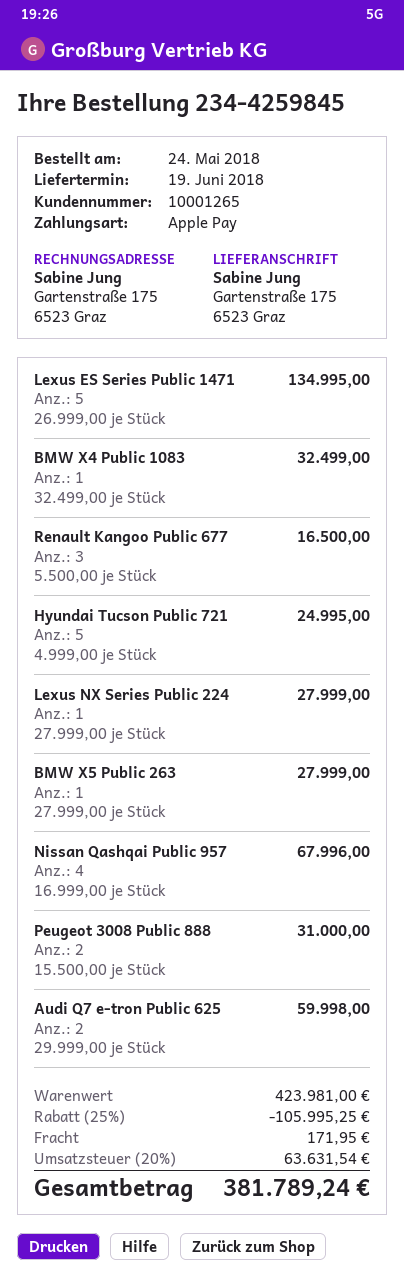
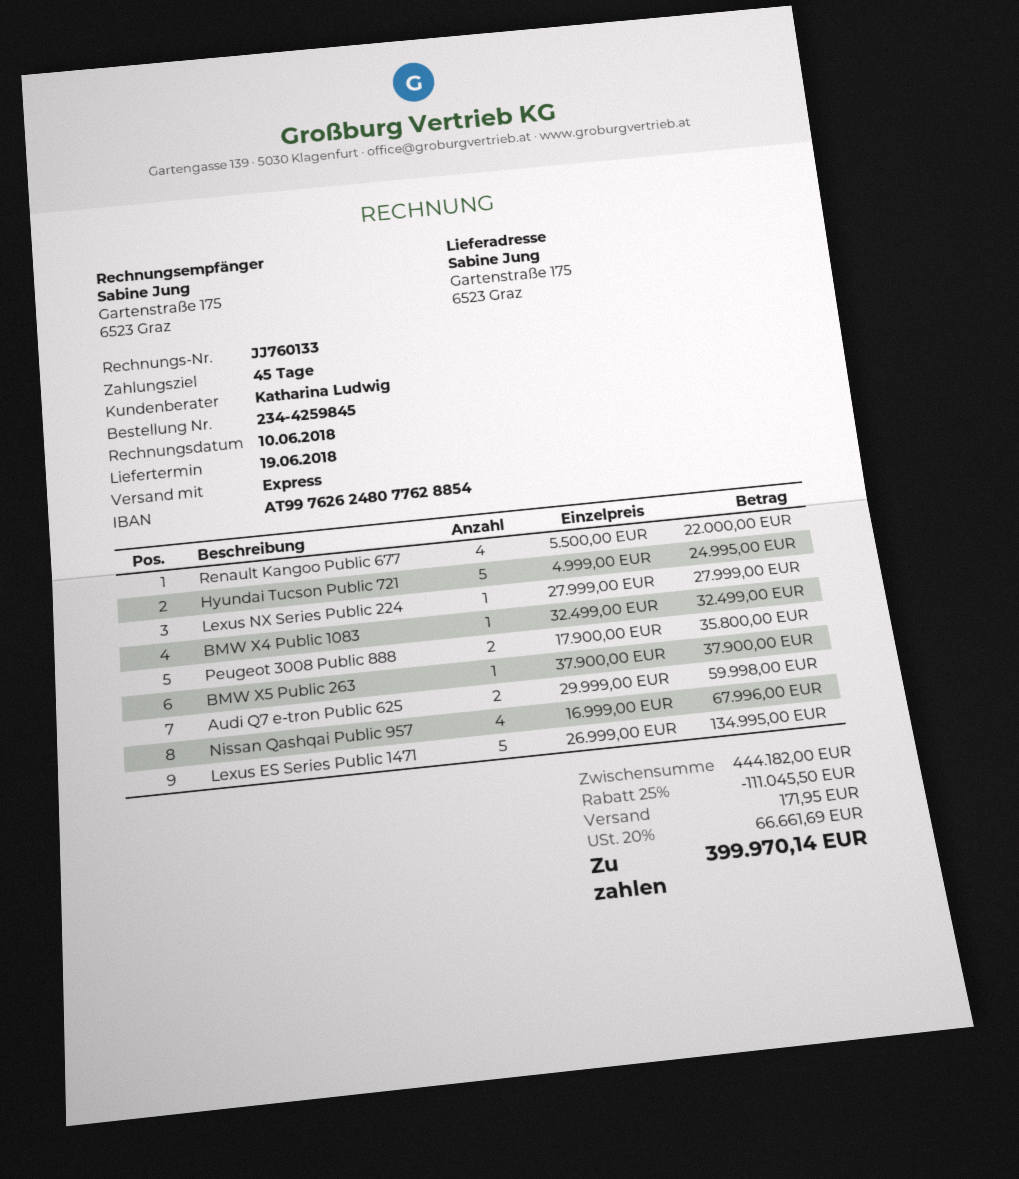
Renault Kangoo Public 677: 3 x 5500.00 = 16500.00 -> 4 x 5500.00 = 22000.00
BMW X5 Public 263: 1 x 27999.00 = 27999.00 -> 1 x 37900.00 = 37900.00
Peugeot 3008 Public 888: 2 x 15500.00 = 31000.00 -> 2 x 17900.00 = 35800.00
subtotal: 423981.00 -> 444182.00
discount: 25% = 105995.25 -> 25% = 111045.50
tax: 20% = 63631.54 -> 20% = 66661.69
total: 381789.24 -> 399970.14

